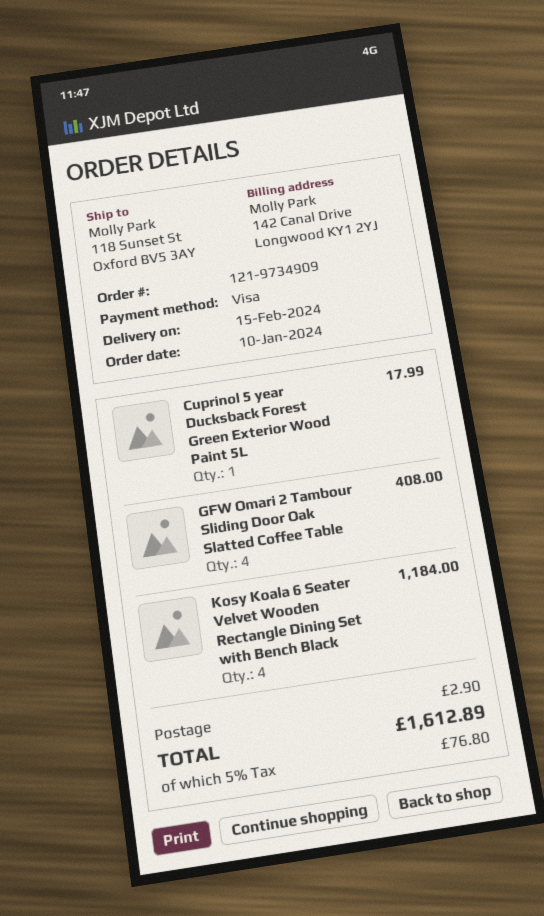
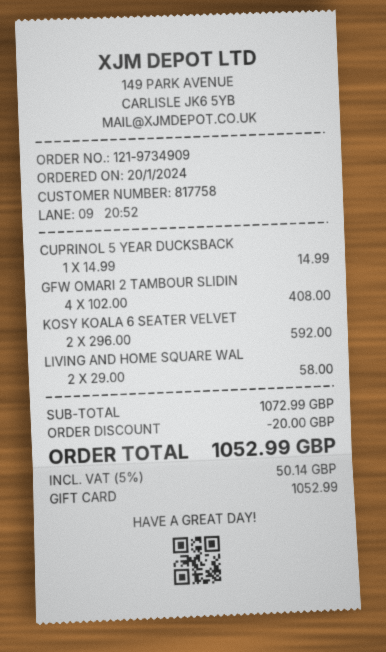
order date: 2024-01-10 -> 2024-01-20
payment method: Visa -> gift card
Cuprinol 5 year Ducksback Forest Green Exterior Wood Paint 5L: 1 for 17.99 -> 1 for 14.99
Kosy Koala 6 Seater Velvet Wooden Rectangle Dining Set with Bench Black: 4 for 1184.00 -> 2 for 592.00
LIVING AND HOME SQUARE WAL: none -> 2 for 58.00
discount: none -> 20.00
shipping: 2.90 -> none
tax: 5% = 76.80 -> 5% = 50.14
total: 1612.89 -> 1052.99

